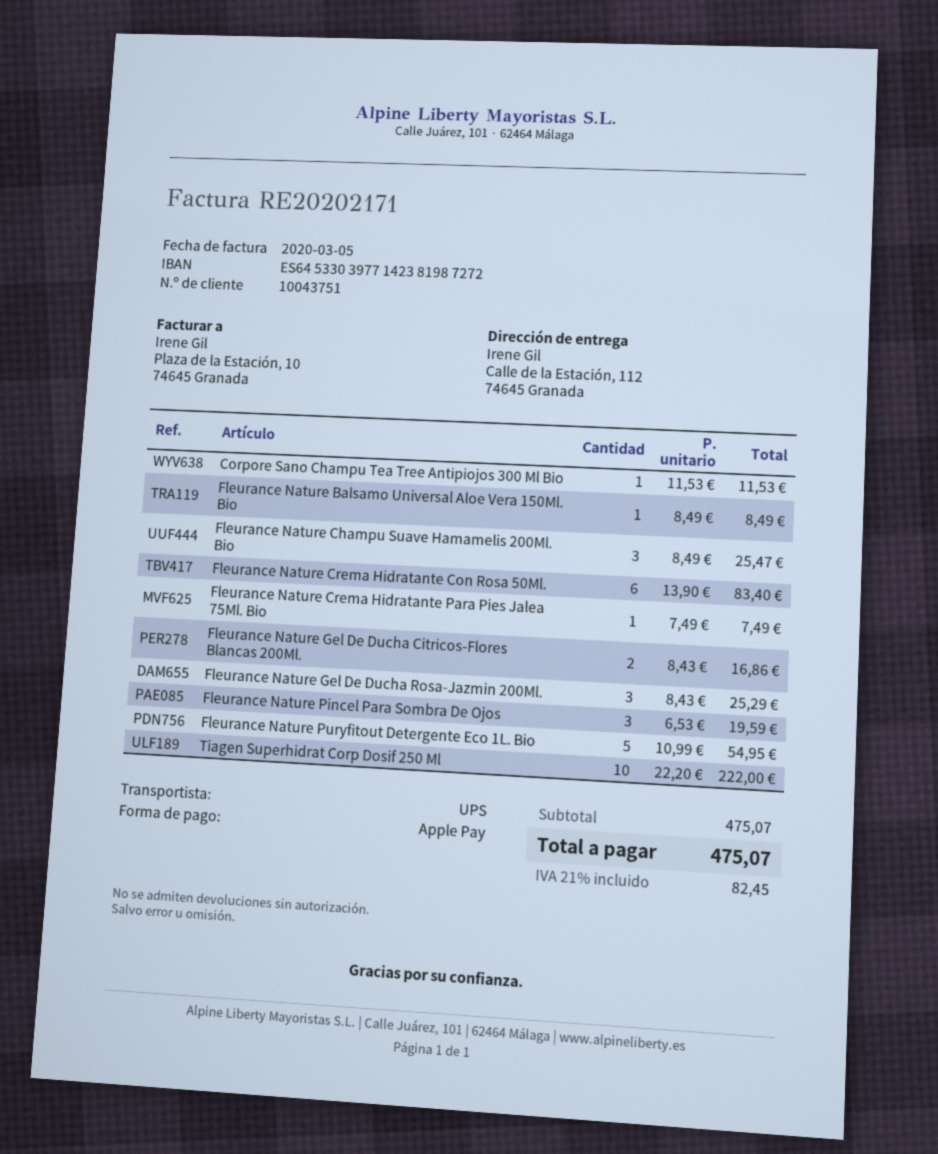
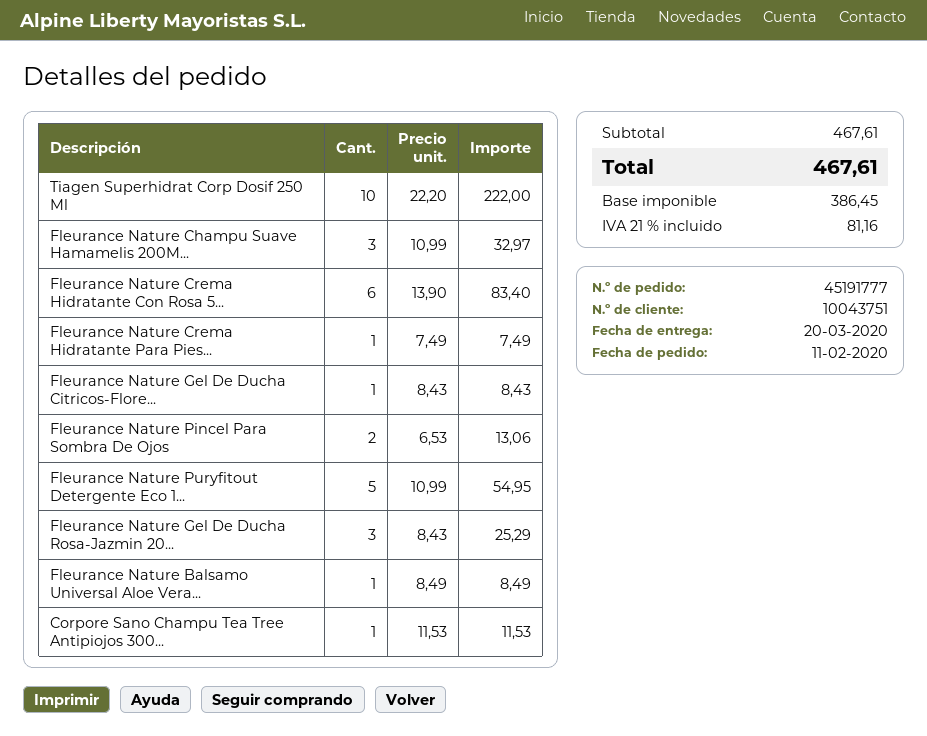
Fleurance Nature Champu Suave Hamamelis 200Ml. Bio: 3 x 8.49 = 25.47 -> 3 x 10.99 = 32.97
Fleurance Nature Gel De Ducha Citricos-Flores Blancas 200Ml.: 2 x 8.43 = 16.86 -> 1 x 8.43 = 8.43
Fleurance Nature Pincel Para Sombra De Ojos: 3 x 6.53 = 19.59 -> 2 x 6.53 = 13.06
subtotal: 475.07 -> 467.61
tax: 21% = 82.45 -> 21% = 81.16
total: 475.07 -> 467.61

